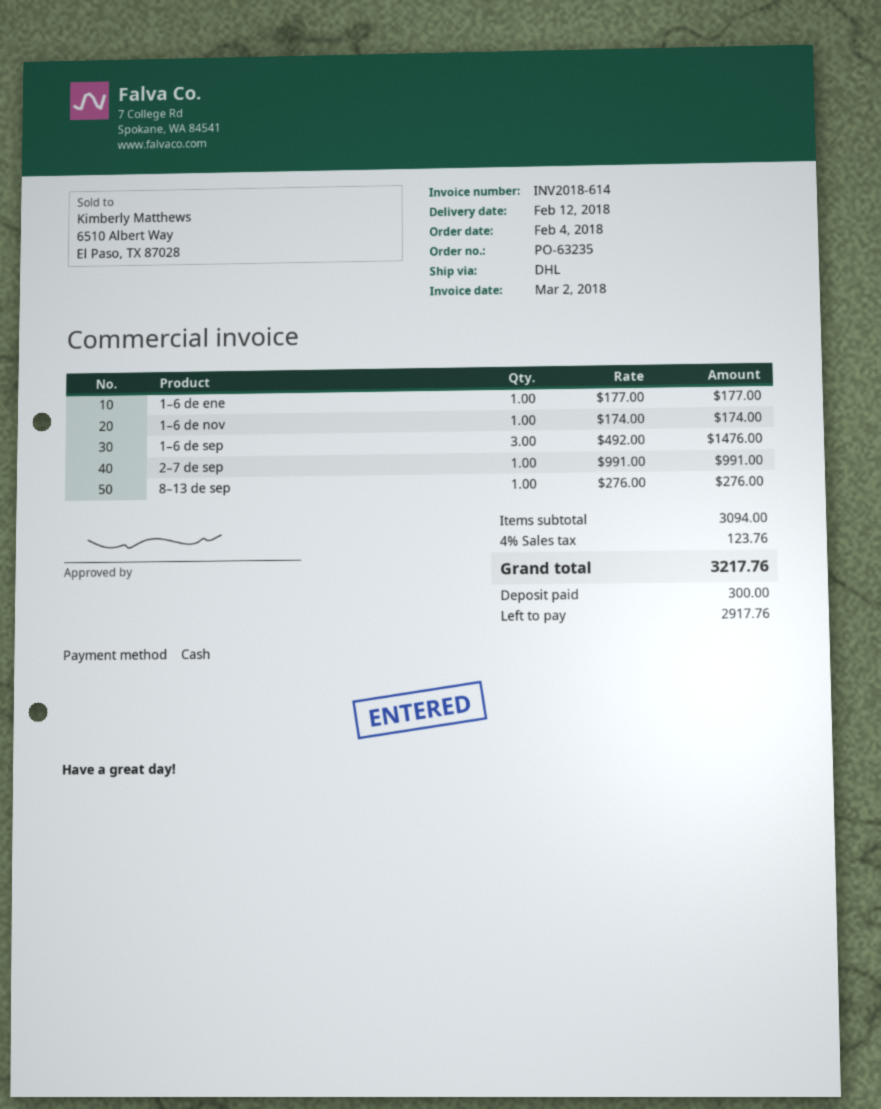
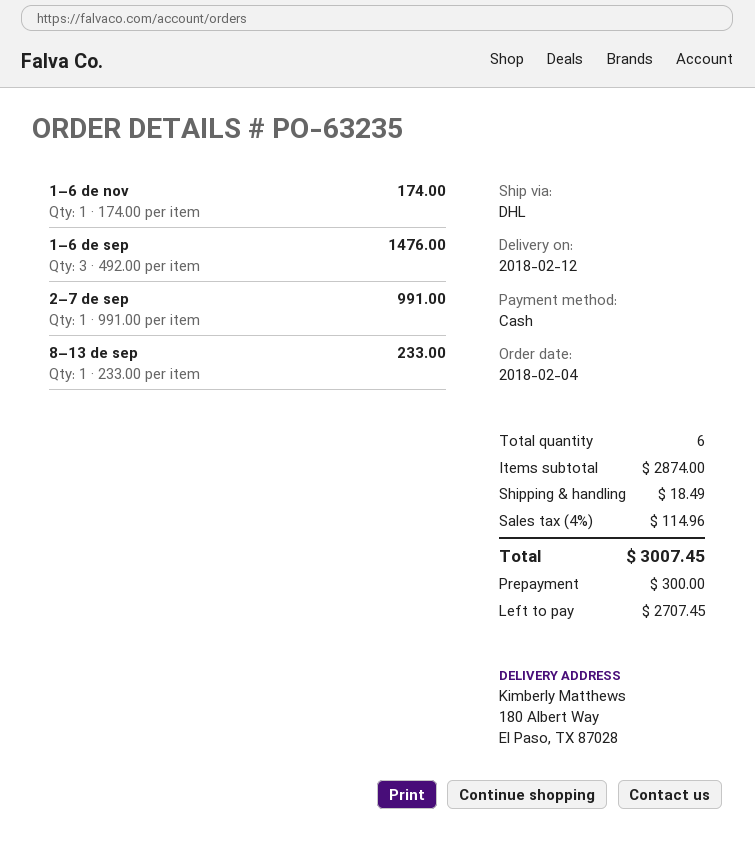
1–6 de ene: 1 x 177.00 = 177.00 -> none
8–13 de sep: 1 x 276.00 = 276.00 -> 1 x 233.00 = 233.00
subtotal: 3094.00 -> 2874.00
shipping: none -> 18.49
tax: 4% = 123.76 -> 4% = 114.96
total: 3217.76 -> 3007.45
balance: 2917.76 -> 2707.45

